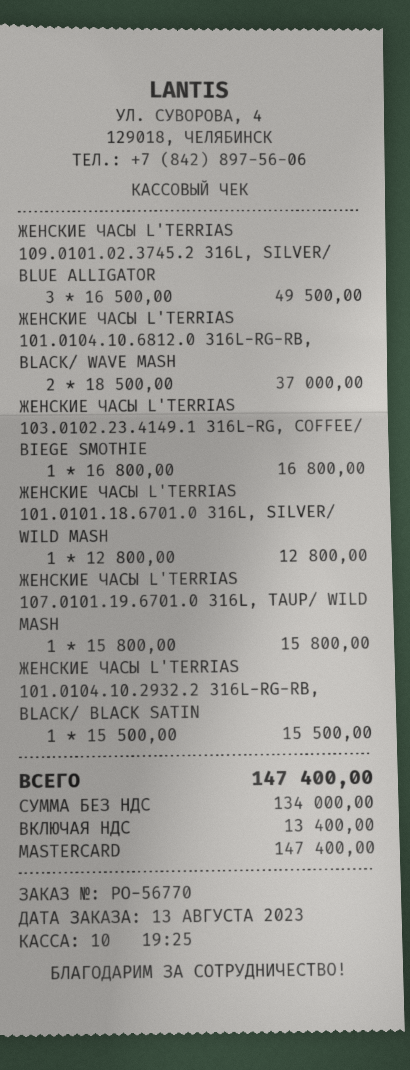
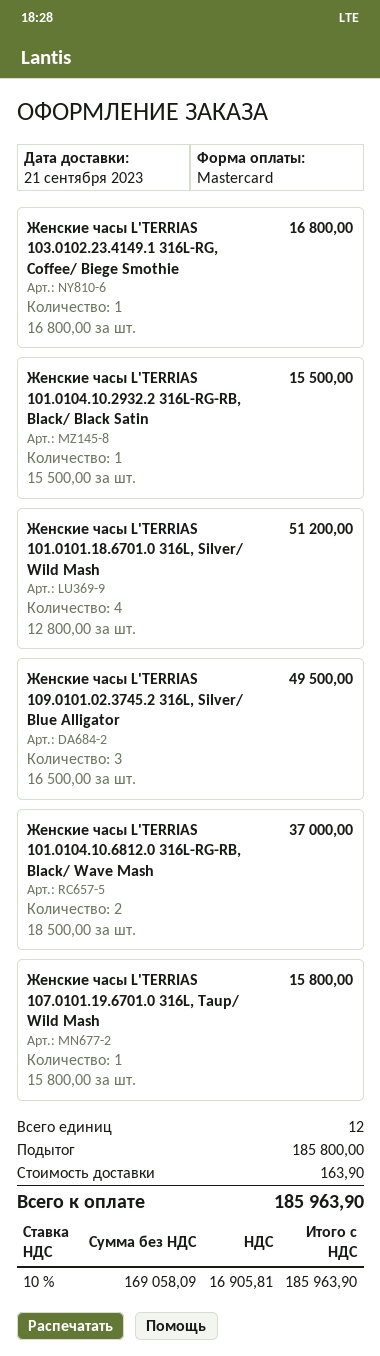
ЖЕНСКИЕ ЧАСЫ L'TERRIAS 101.0101.18.6701.0 316L, SILVER/ WILD MASH: 1 x 12800.00 = 12800.00 -> 4 x 12800.00 = 51200.00
shipping: none -> 163.90
net: 134000.00 -> 169058.09
tax: 13400.00 -> 16905.81
total: 147400.00 -> 185963.90

